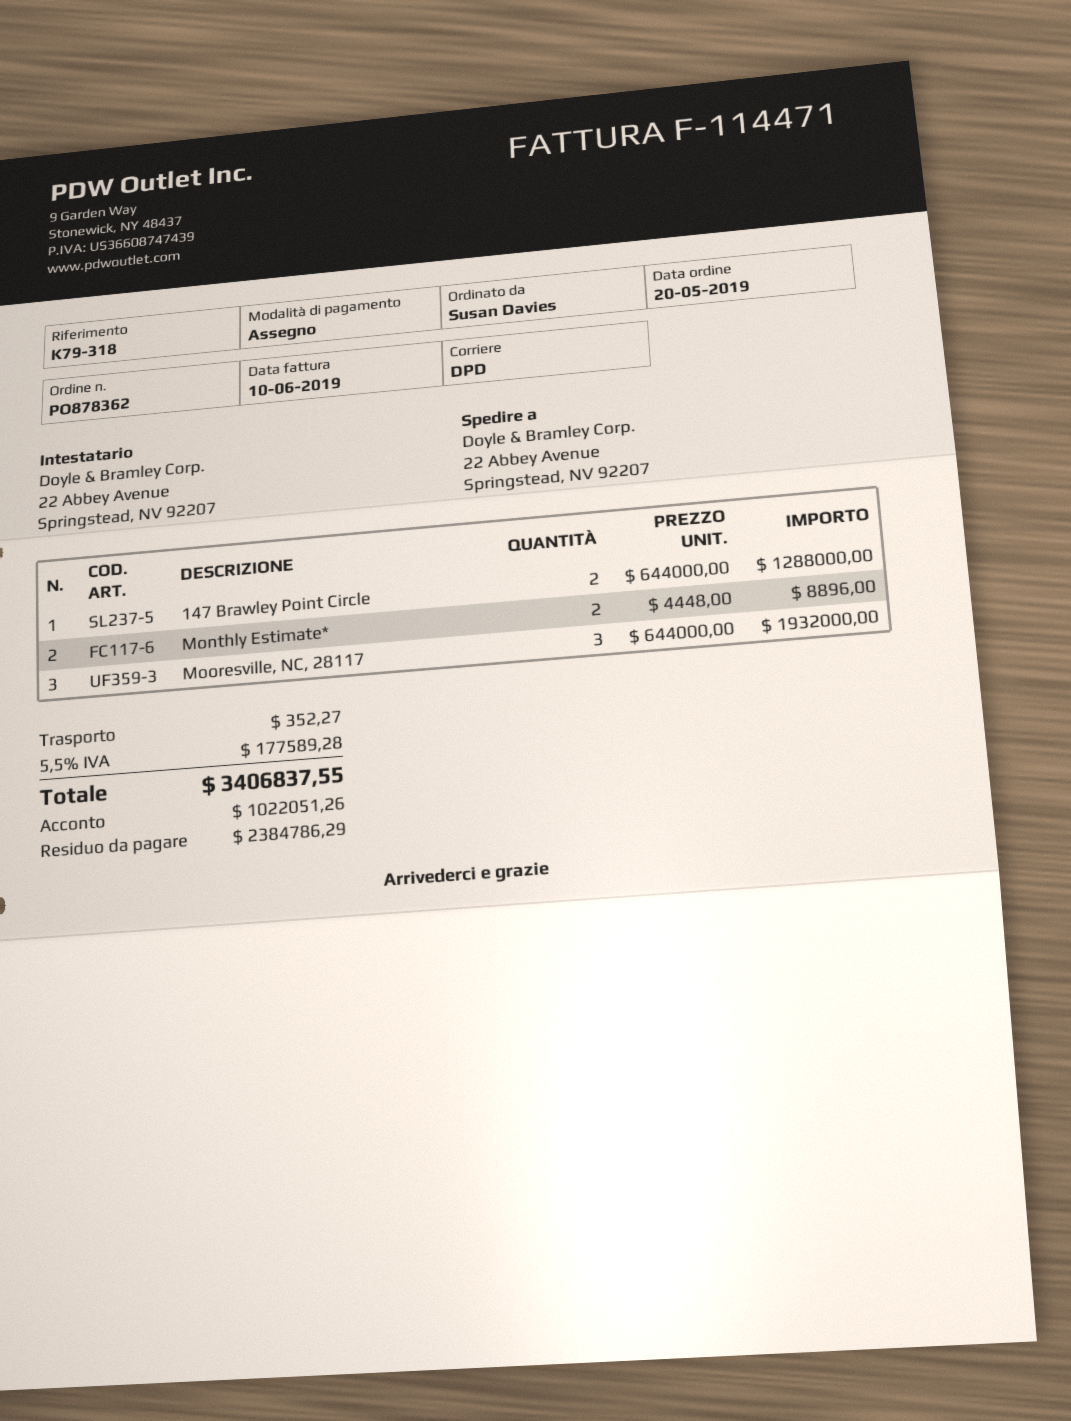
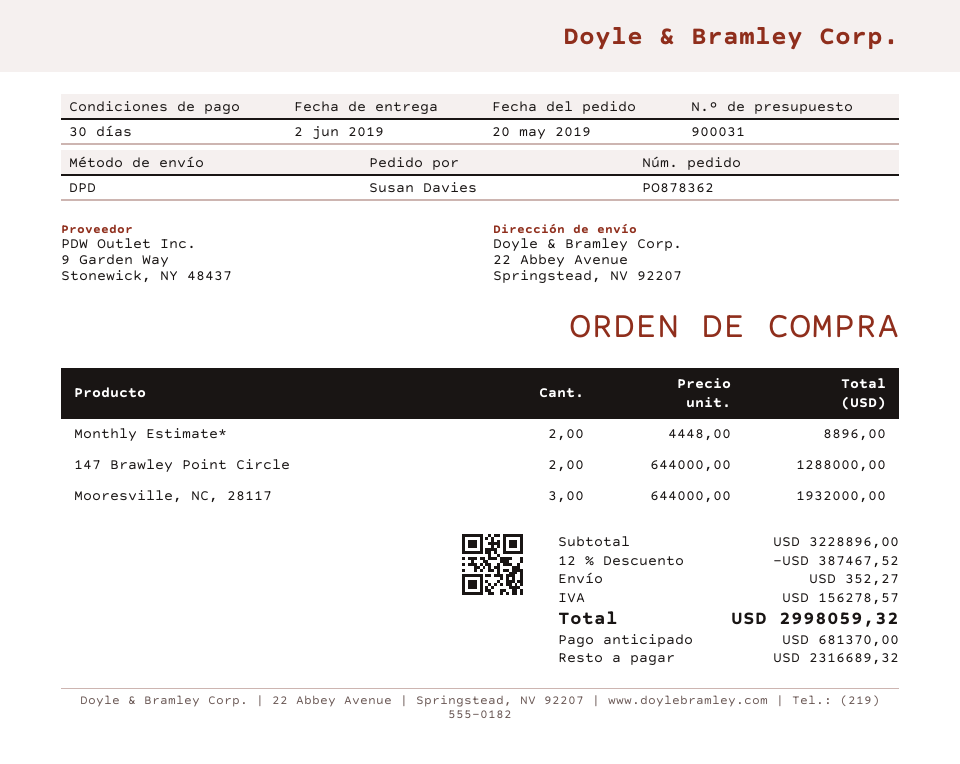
discount: none -> 12% = 387467.52
tax: 177589.28 -> 156278.57
total: 3406837.55 -> 2998059.32
deposit: 1022051.26 -> 681370.00
balance: 2384786.29 -> 2316689.32

